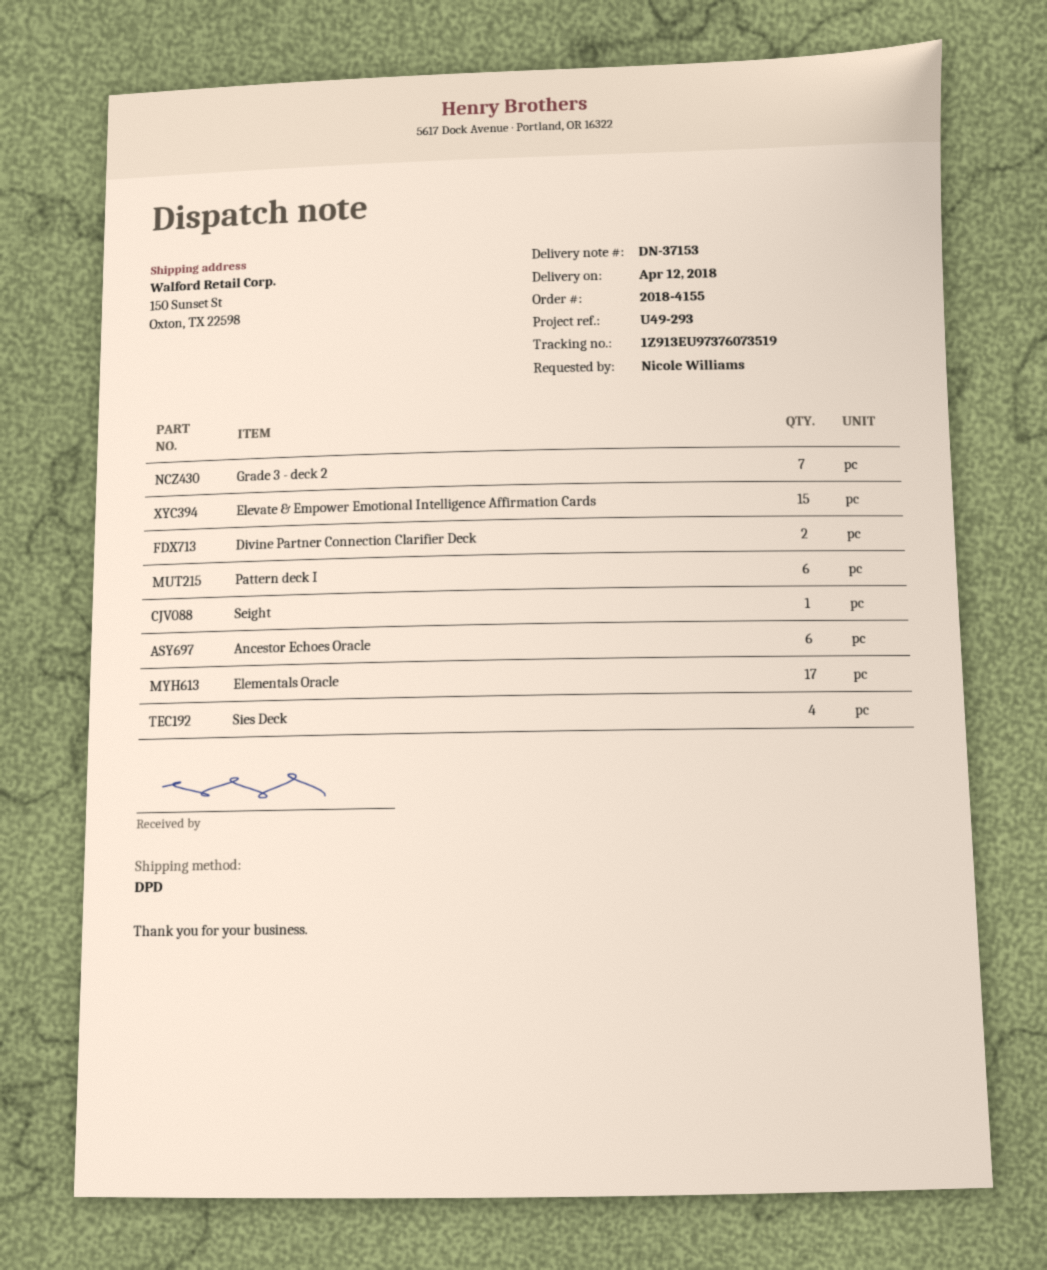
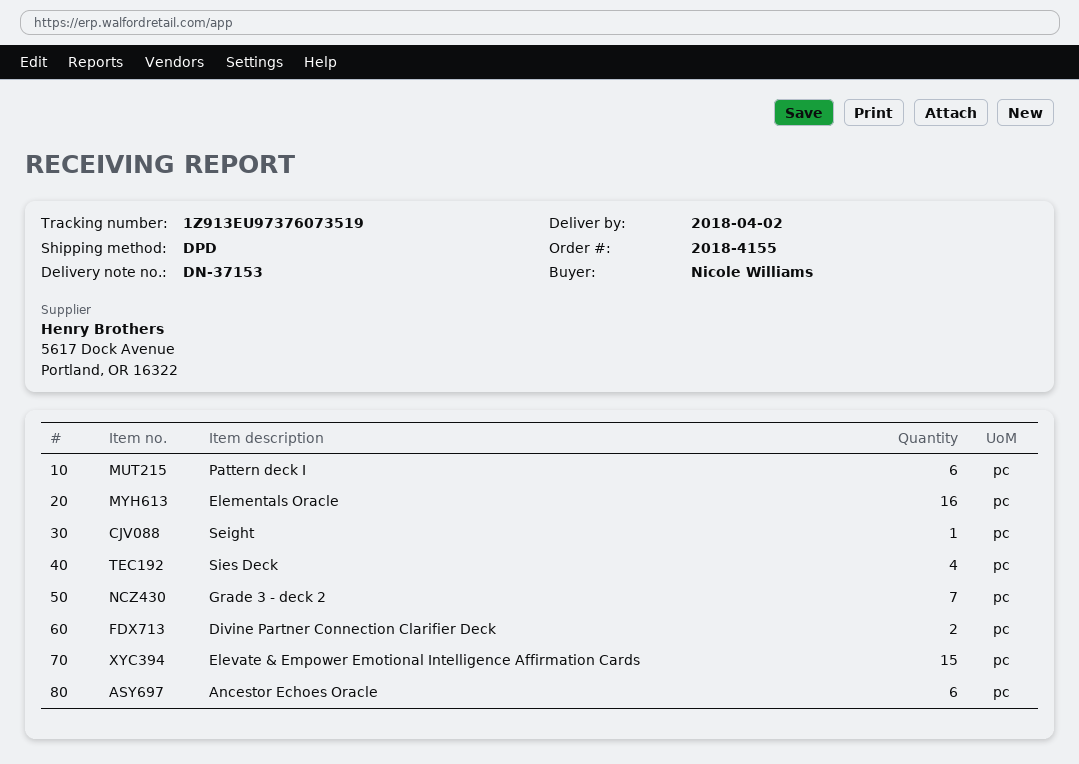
delivery date: 2018-04-12 -> 2018-04-02
Elementals Oracle: 17 -> 16

